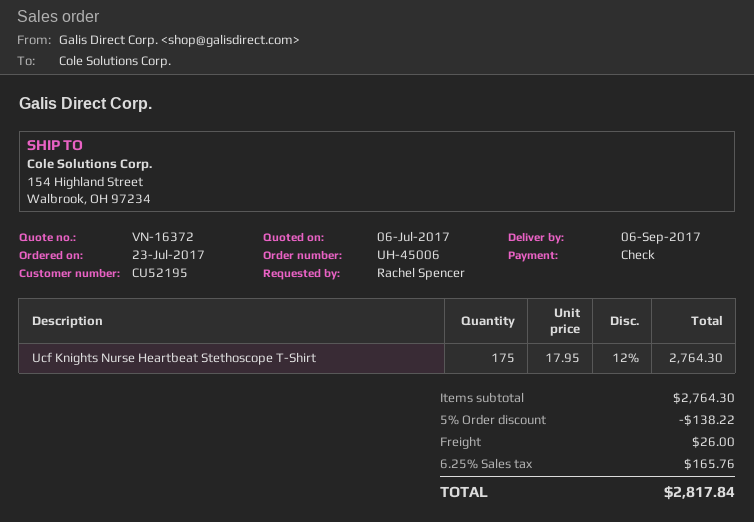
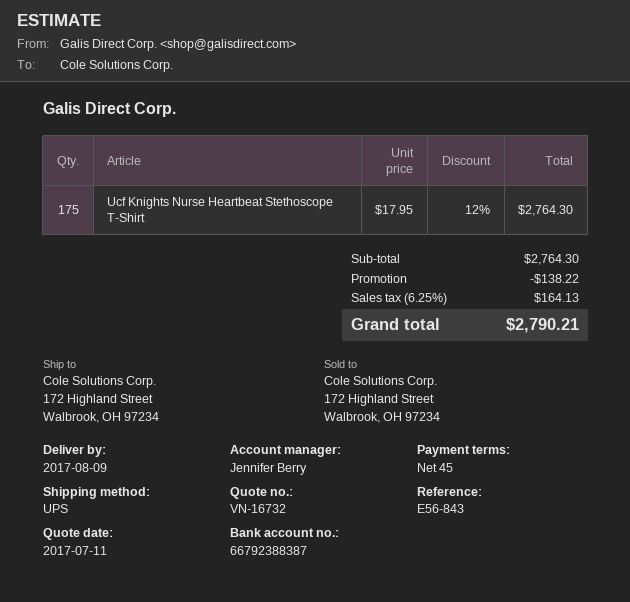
quote number: VN-16372 -> VN-16732
quote date: 2017-07-06 -> 2017-07-11
delivery date: 2017-09-06 -> 2017-08-09
ship to: 154 Highland Street, Walbrook, OH 97234 -> 172 Highland Street, Walbrook, OH 97234
shipping: 26.00 -> none
tax: 6.25% = 165.76 -> 6.25% = 164.13
total: 2817.84 -> 2790.21

